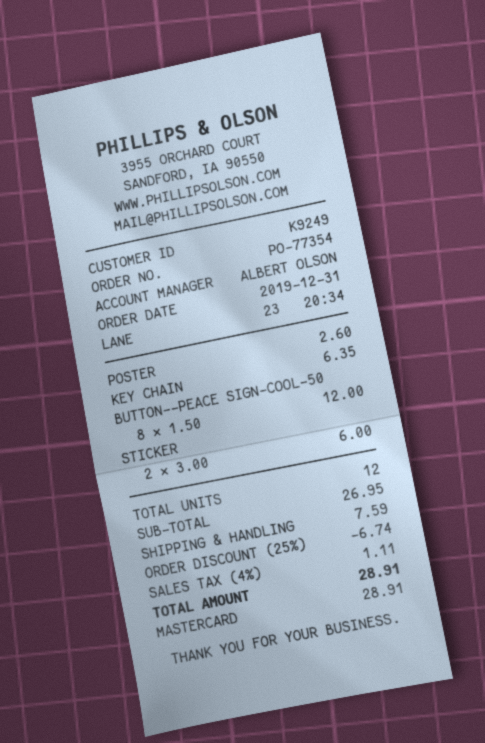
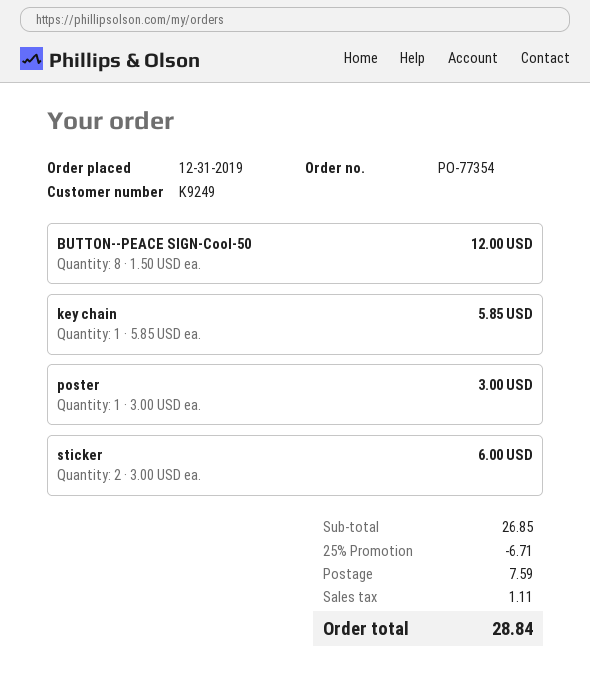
POSTER: 1 x 2.60 = 2.60 -> 1 x 3.00 = 3.00
KEY CHAIN: 1 x 6.35 = 6.35 -> 1 x 5.85 = 5.85
subtotal: 26.95 -> 26.85
discount: 25% = 6.74 -> 25% = 6.71
total: 28.91 -> 28.84

